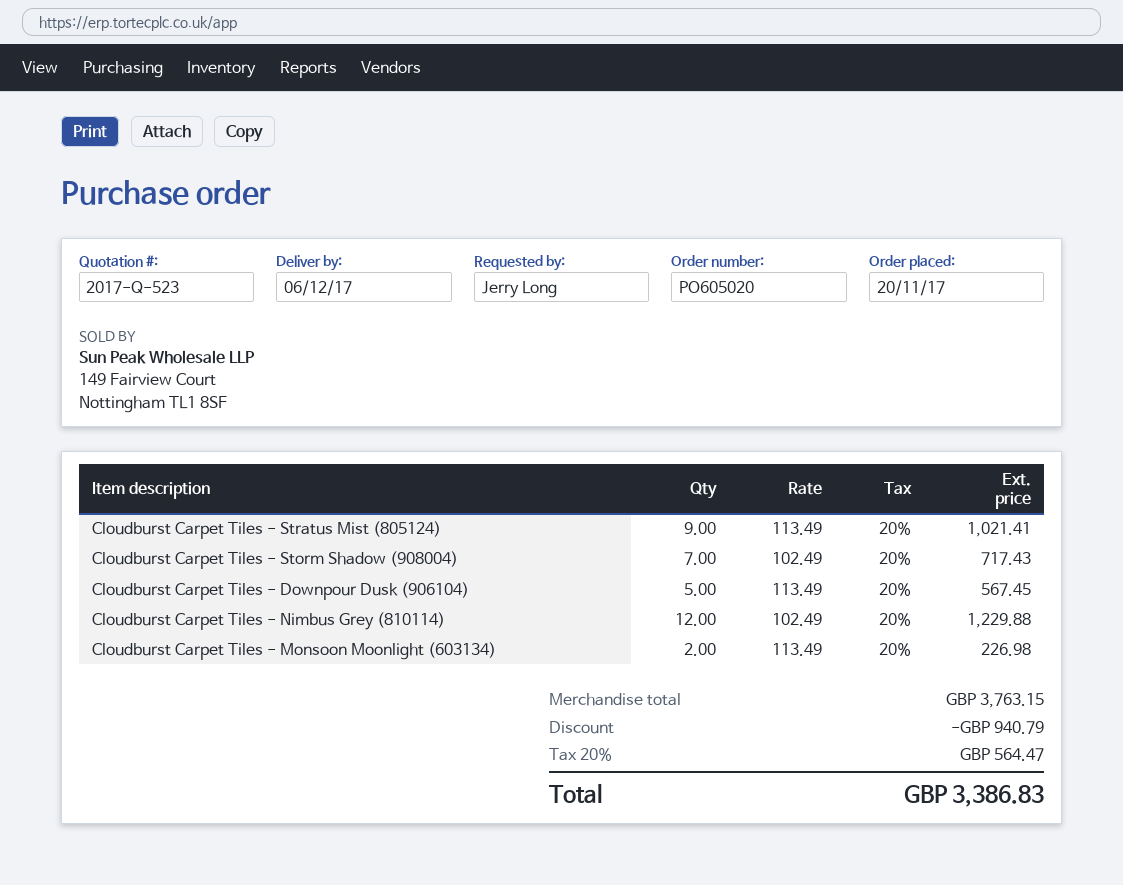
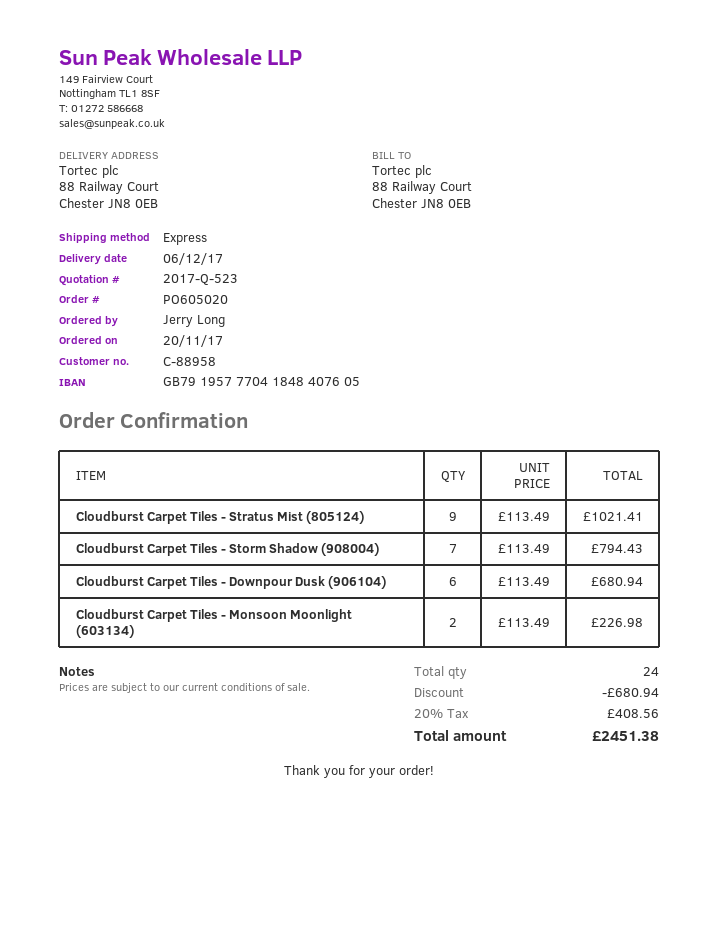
Cloudburst Carpet Tiles - Storm Shadow (908004): 7 x 102.49 = 717.43 -> 7 x 113.49 = 794.43
Cloudburst Carpet Tiles - Downpour Dusk (906104): 5 x 113.49 = 567.45 -> 6 x 113.49 = 680.94
Cloudburst Carpet Tiles - Nimbus Grey (810114): 12 x 102.49 = 1229.88 -> none
discount: 940.79 -> 680.94
tax: 20% = 564.47 -> 20% = 408.56
total: 3386.83 -> 2451.38

